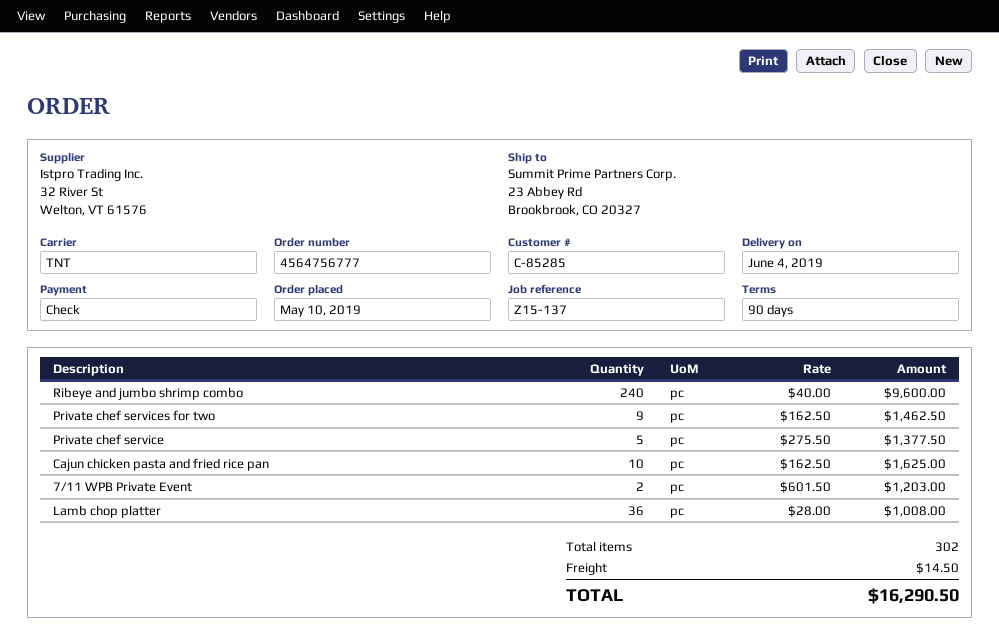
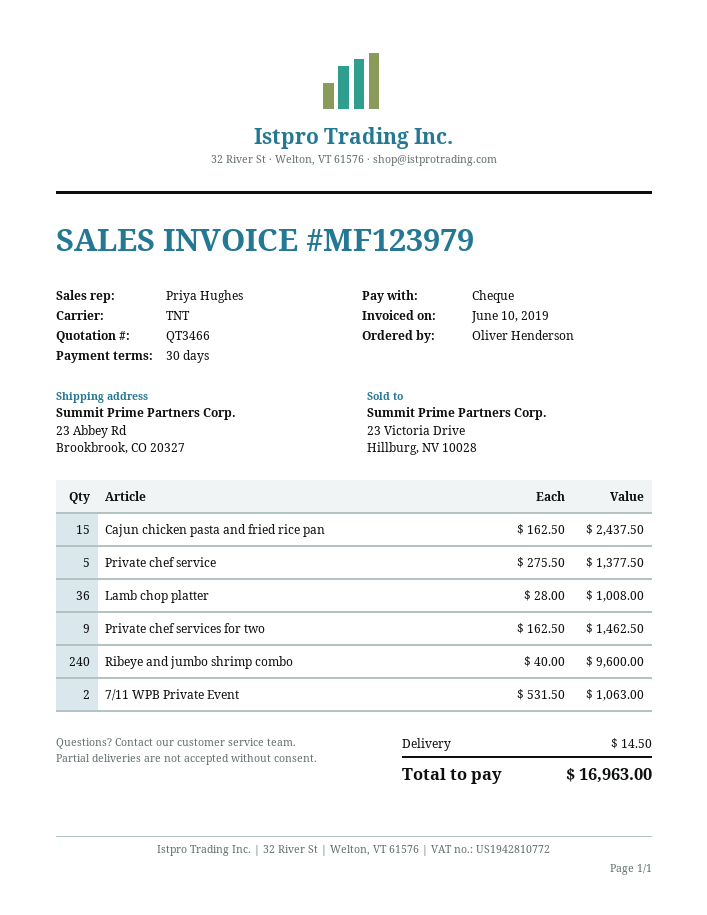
payment terms: 90 days -> 30 days
Cajun chicken pasta and fried rice pan: 10 x 162.50 = 1625.00 -> 15 x 162.50 = 2437.50
7/11 WPB Private Event: 2 x 601.50 = 1203.00 -> 2 x 531.50 = 1063.00
total: 16290.50 -> 16963.00

